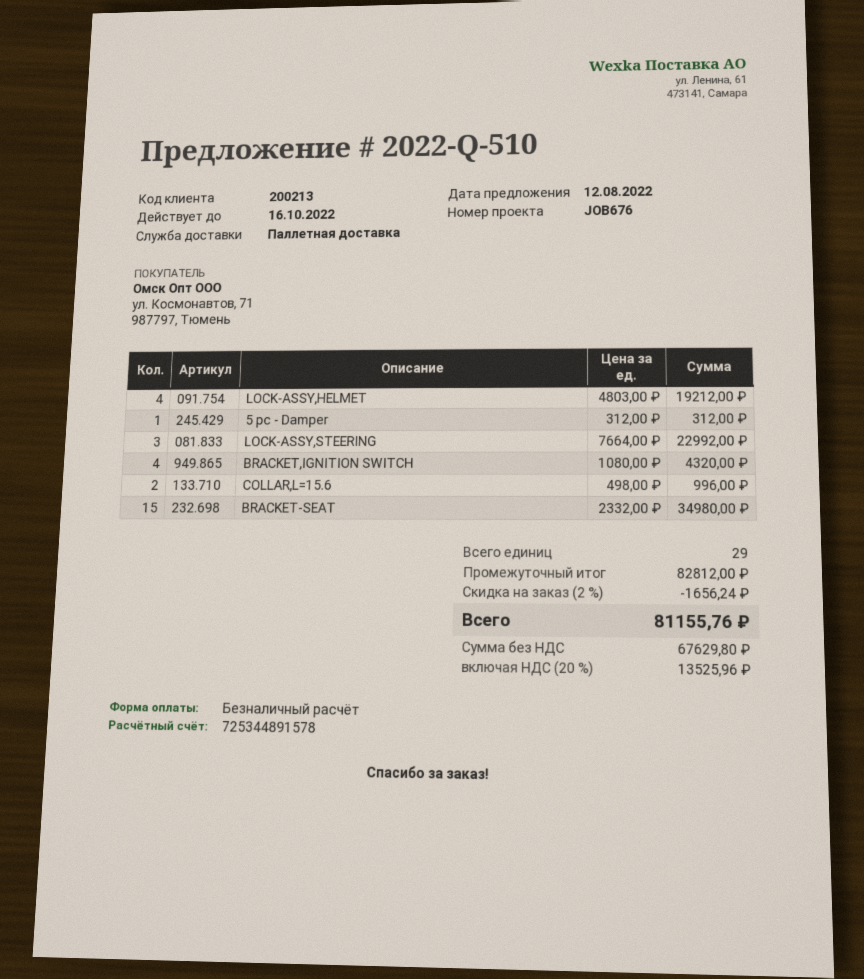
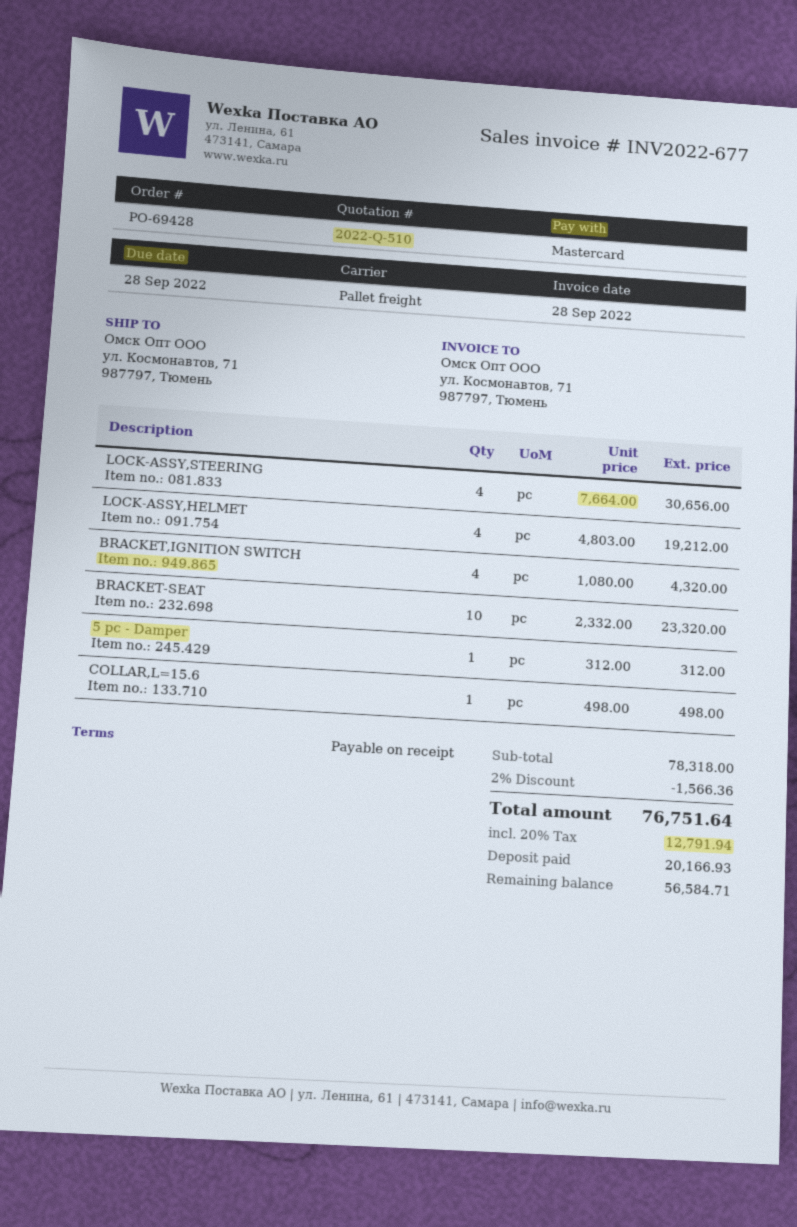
payment method: bank transfer -> Mastercard
LOCK-ASSY,STEERING: 3 x 7664.00 = 22992.00 -> 4 x 7664.00 = 30656.00
COLLAR,L=15.6: 2 x 498.00 = 996.00 -> 1 x 498.00 = 498.00
BRACKET-SEAT: 15 x 2332.00 = 34980.00 -> 10 x 2332.00 = 23320.00
subtotal: 82812.00 -> 78318.00
discount: 2% = 1656.24 -> 2% = 1566.36
tax: 20% = 13525.96 -> 20% = 12791.94
total: 81155.76 -> 76751.64

